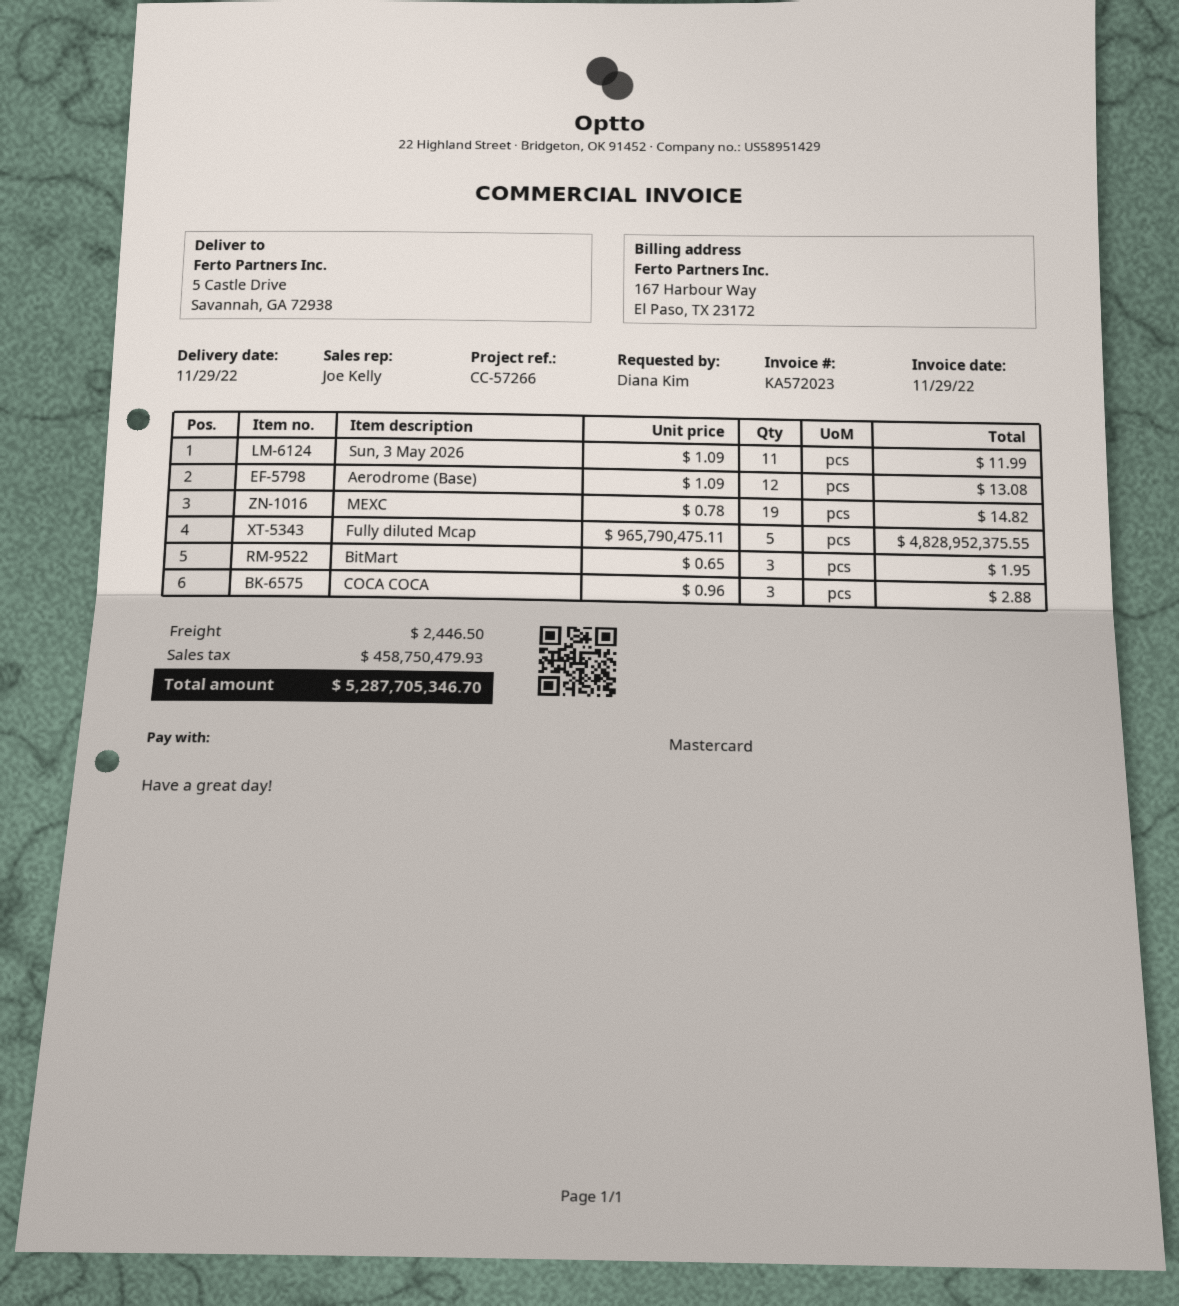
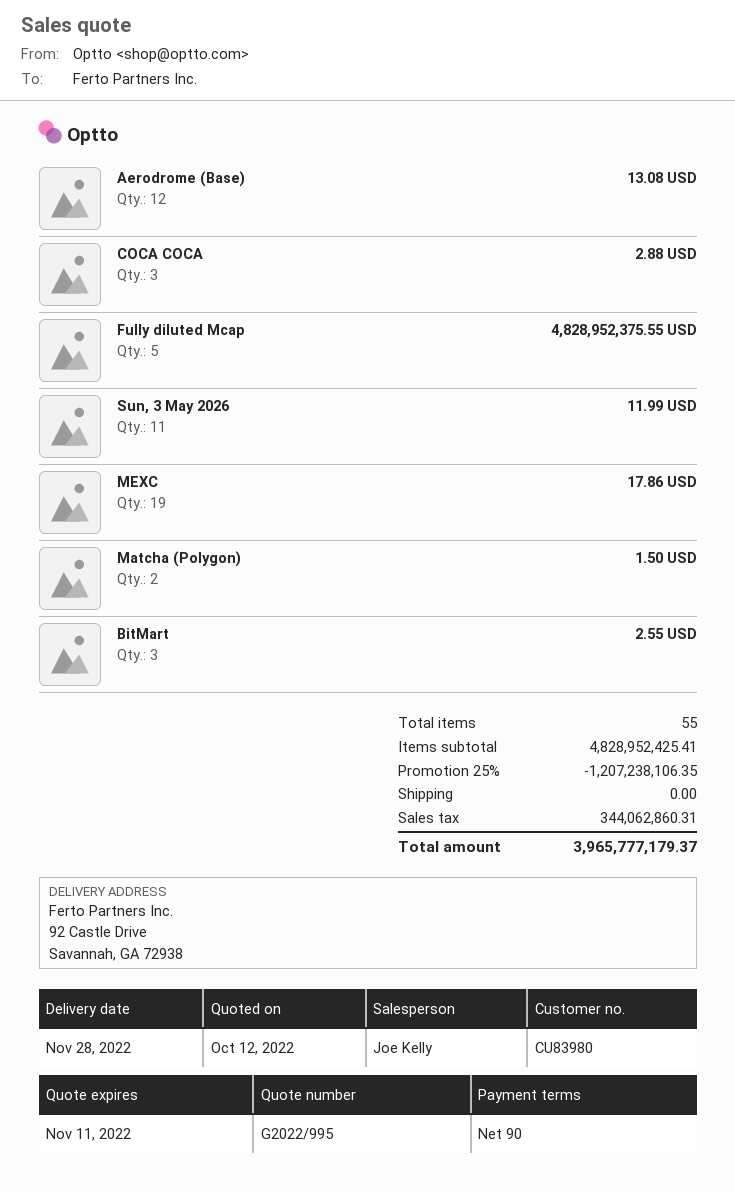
delivery date: 2022-11-29 -> 2022-11-28
ship to: 5 Castle Drive, Savannah, GA 72938 -> 92 Castle Drive, Savannah, GA 72938
MEXC: 19 for 14.82 -> 19 for 17.86
BitMart: 3 for 1.95 -> 3 for 2.55
Matcha (Polygon): none -> 2 for 1.50
discount: none -> 25% = 1207238106.35
shipping: 2446.50 -> 0.00
tax: 458750479.93 -> 344062860.31
total: 5287705346.70 -> 3965777179.37

